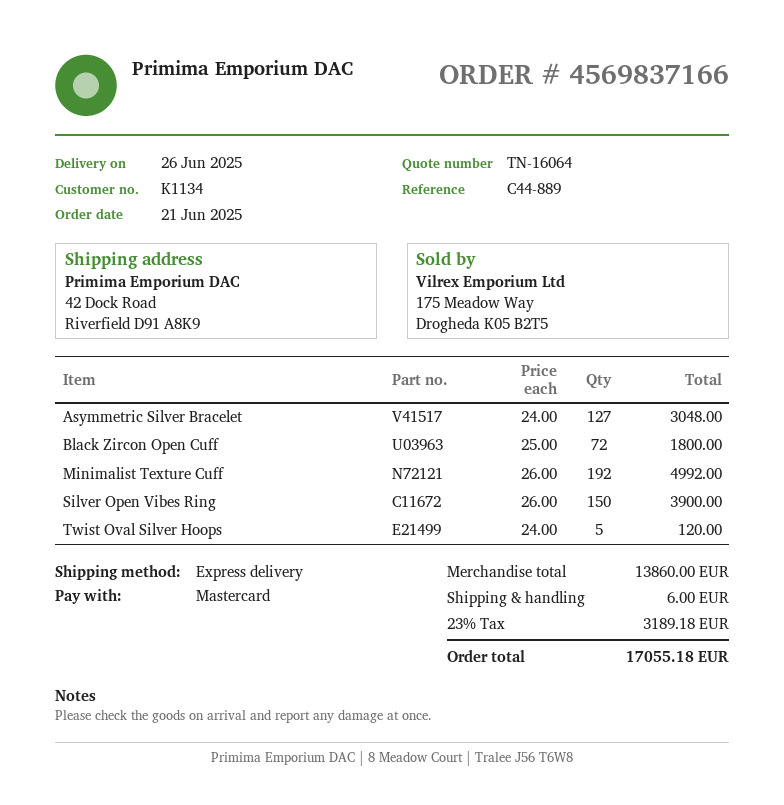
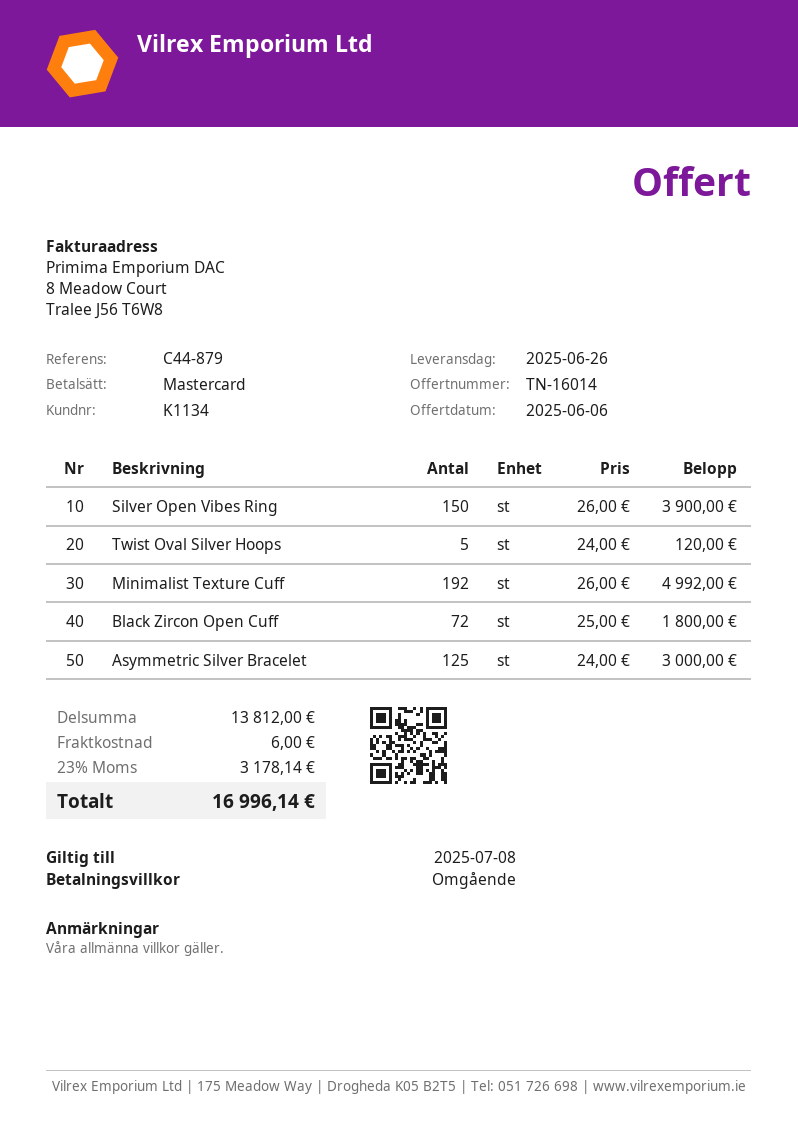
quote number: TN-16064 -> TN-16014
reference: C44-889 -> C44-879
Asymmetric Silver Bracelet: 127 x 24.00 = 3048.00 -> 125 x 24.00 = 3000.00
subtotal: 13860.00 -> 13812.00
tax: 23% = 3189.18 -> 23% = 3178.14
total: 17055.18 -> 16996.14

